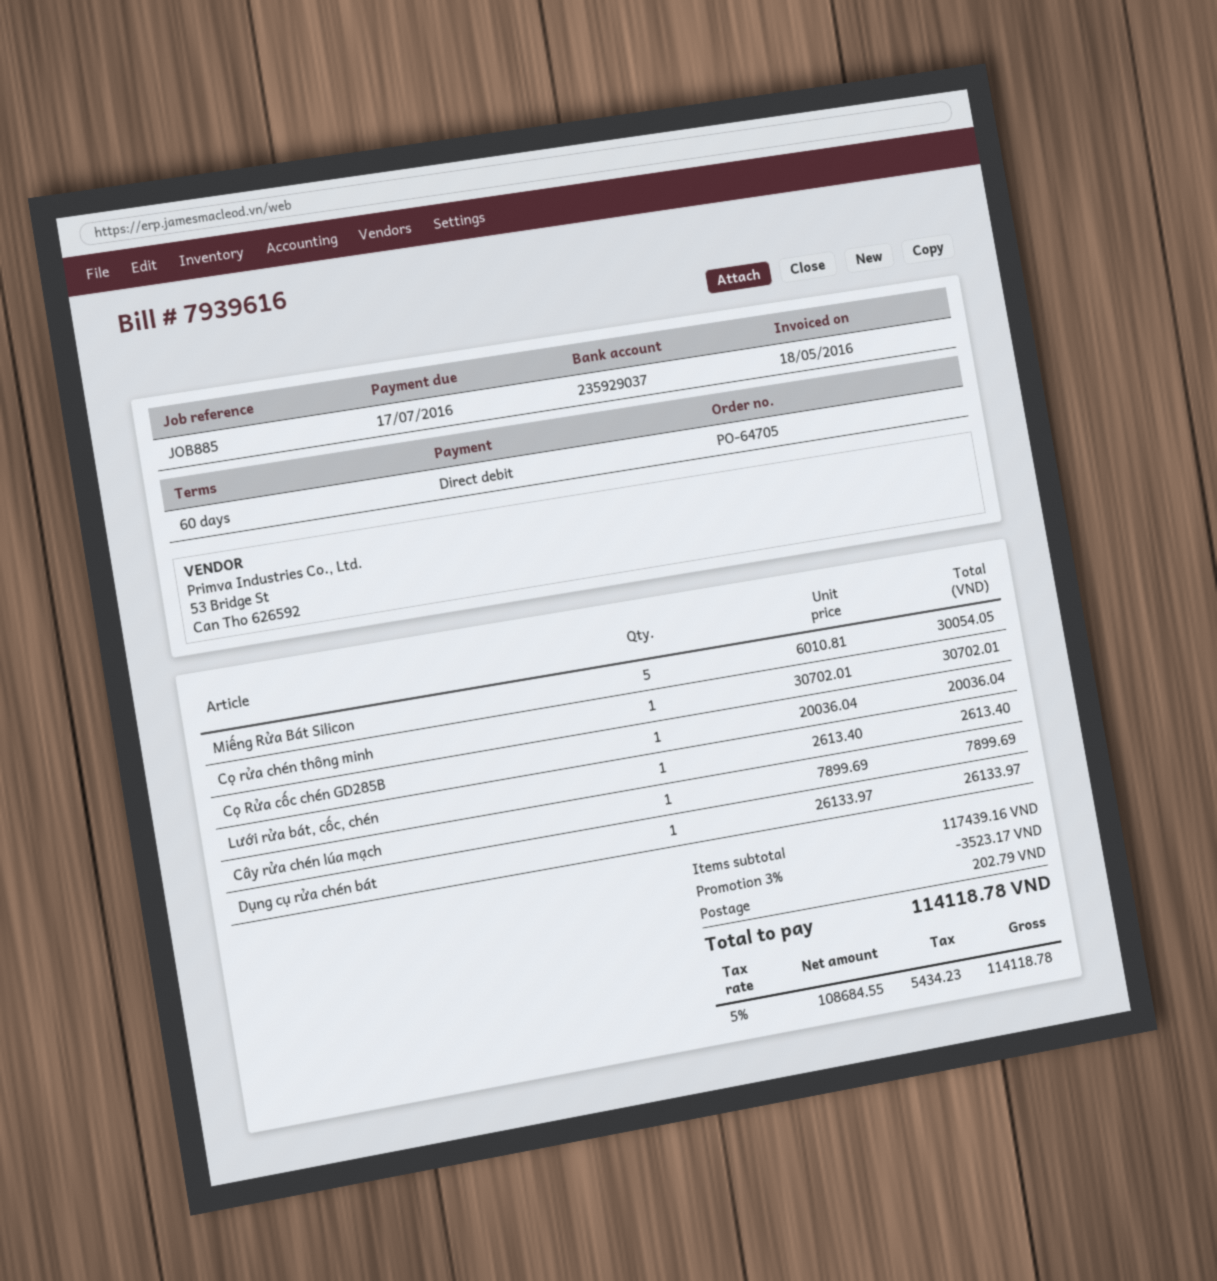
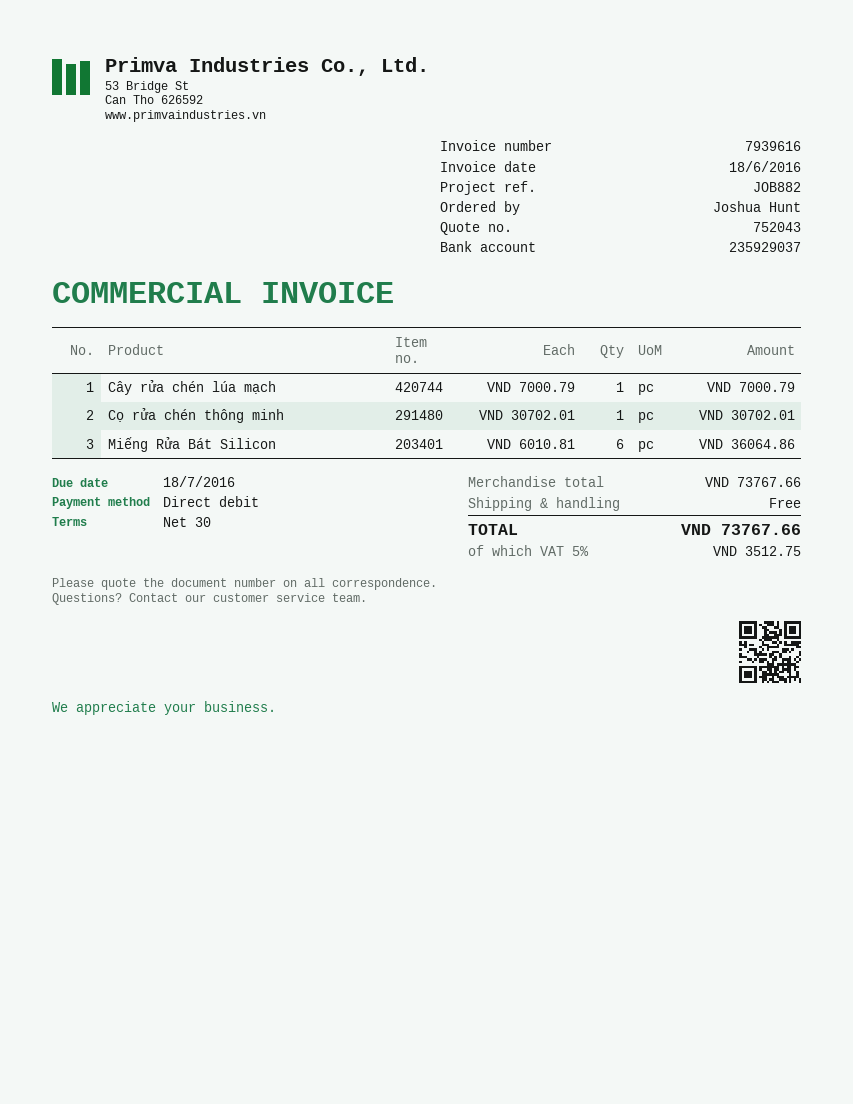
invoice date: 2016-05-18 -> 2016-06-18
payment terms: 60 days -> 30 days
due date: 2016-07-17 -> 2016-07-18
reference: JOB885 -> JOB882
Miếng Rửa Bát Silicon: 5 x 6010.81 = 30054.05 -> 6 x 6010.81 = 36064.86
Cọ Rửa cốc chén GD285B: 1 x 20036.04 = 20036.04 -> none
Lưới rửa bát, cốc, chén: 1 x 2613.40 = 2613.40 -> none
Cây rửa chén lúa mạch: 1 x 7899.69 = 7899.69 -> 1 x 7000.79 = 7000.79
Dụng cụ rửa chén bát: 1 x 26133.97 = 26133.97 -> none
subtotal: 117439.16 -> 73767.66
discount: 3% = 3523.17 -> none
shipping: 202.79 -> 0.00
tax: 5% = 5434.23 -> 5% = 3512.75
total: 114118.78 -> 73767.66

